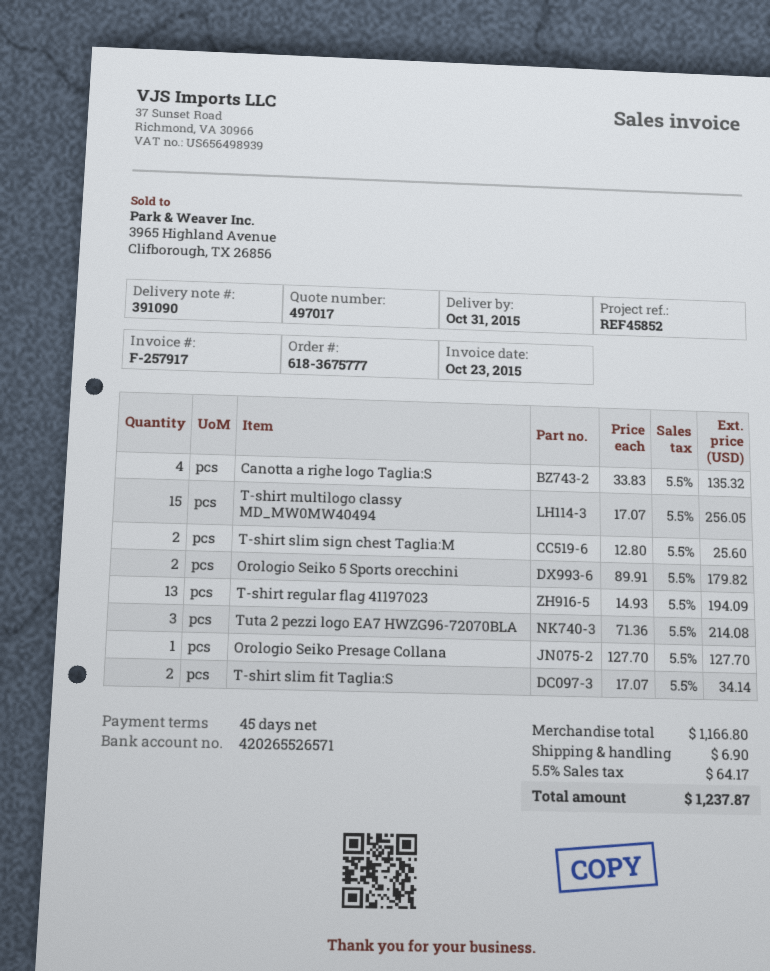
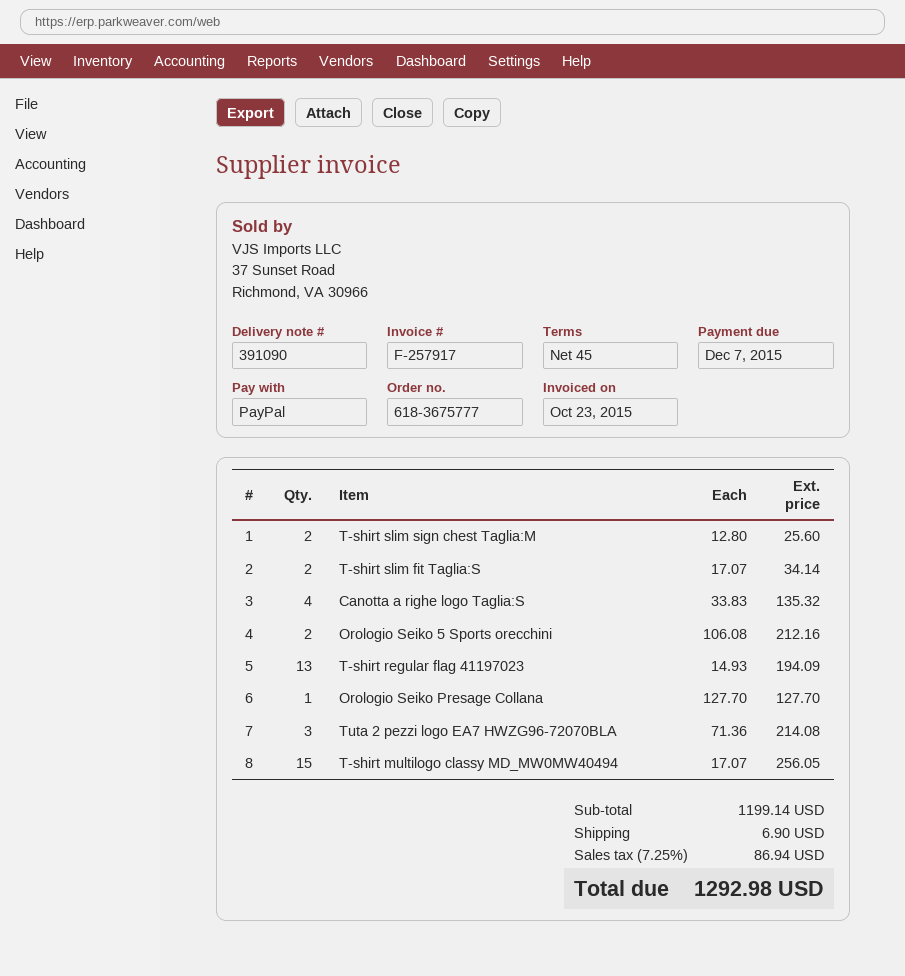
Orologio Seiko 5 Sports orecchini: 2 x 89.91 = 179.82 -> 2 x 106.08 = 212.16
subtotal: 1166.80 -> 1199.14
tax: 5.5% = 64.17 -> 7.25% = 86.94
total: 1237.87 -> 1292.98

